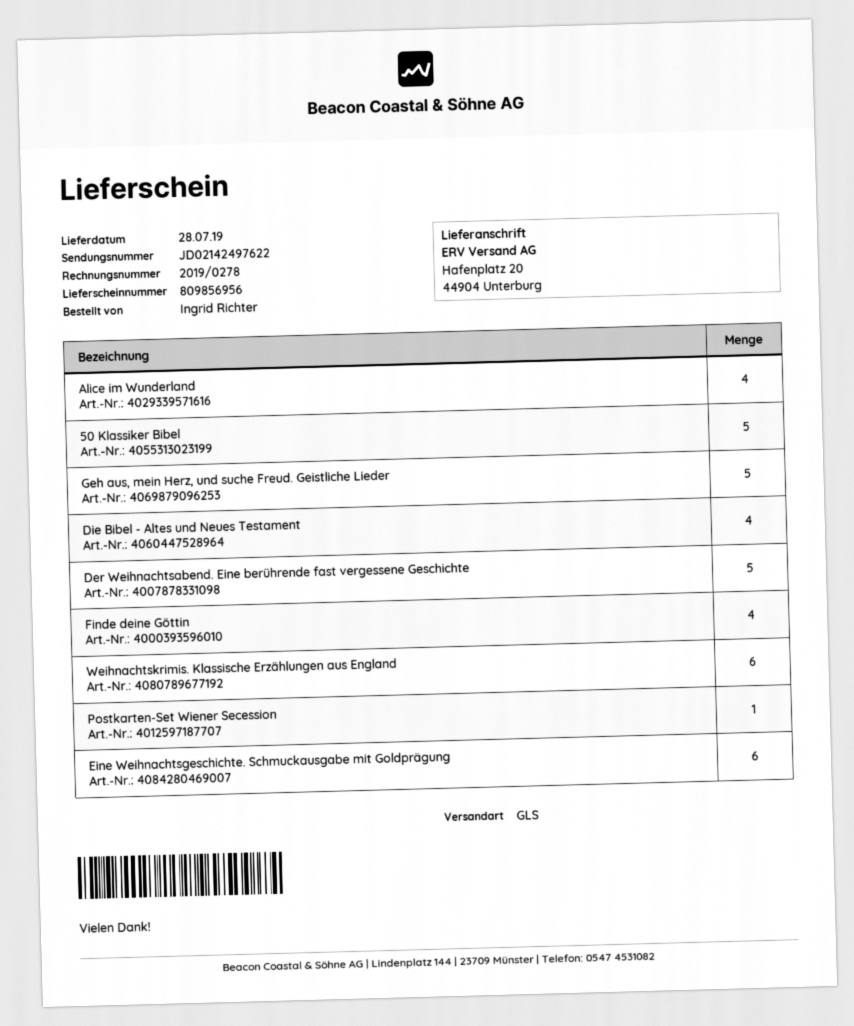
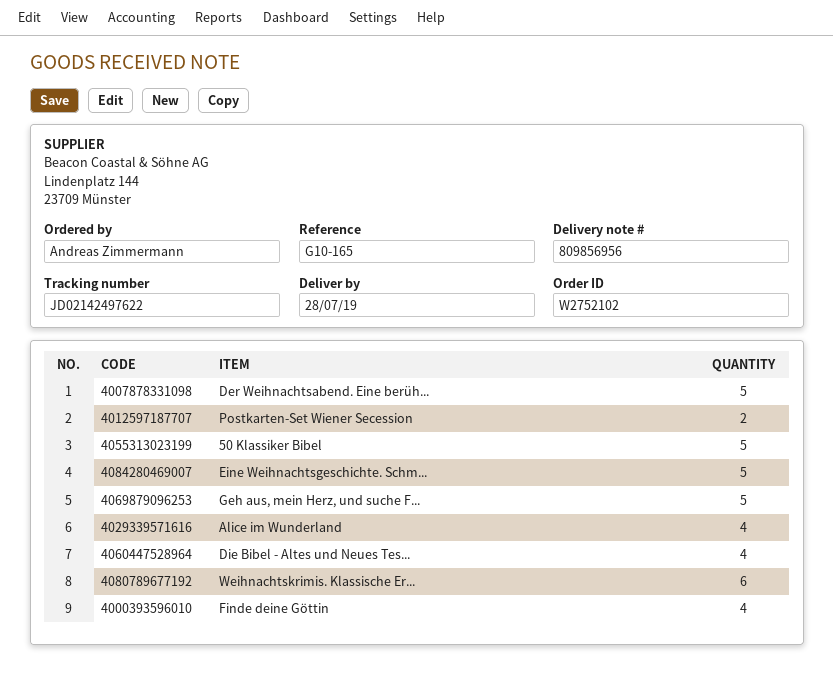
ordered by: Ingrid Richter -> Andreas Zimmermann
Postkarten-Set Wiener Secession: 1 -> 2
Eine Weihnachtsgeschichte. Schmuckausgabe mit Goldprägung: 6 -> 5

